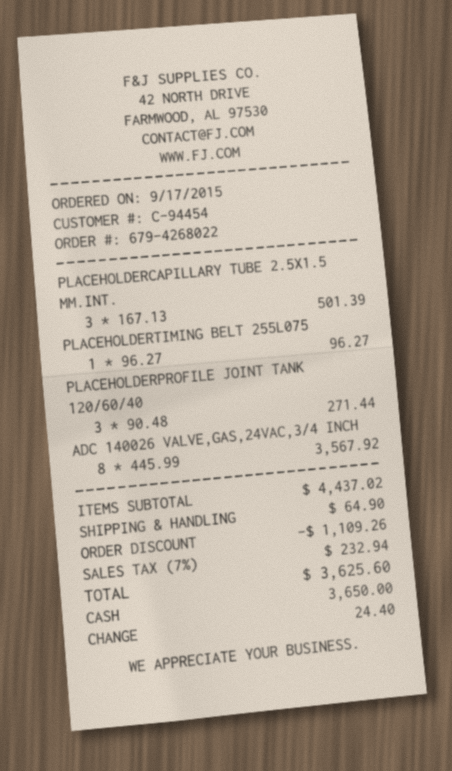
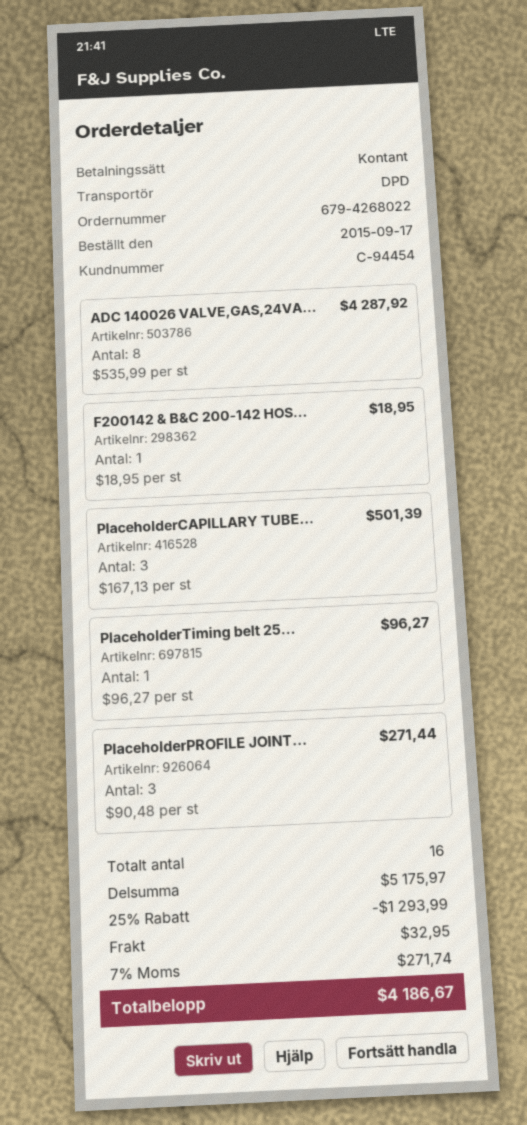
ADC 140026 VALVE,GAS,24VAC,3/4 INCH: 8 x 445.99 = 3567.92 -> 8 x 535.99 = 4287.92
F200142 & B&C 200-142 HOS...: none -> 1 x 18.95 = 18.95
subtotal: 4437.02 -> 5175.97
discount: 1109.26 -> 1293.99
shipping: 64.90 -> 32.95
tax: 7% = 232.94 -> 7% = 271.74
total: 3625.60 -> 4186.67

